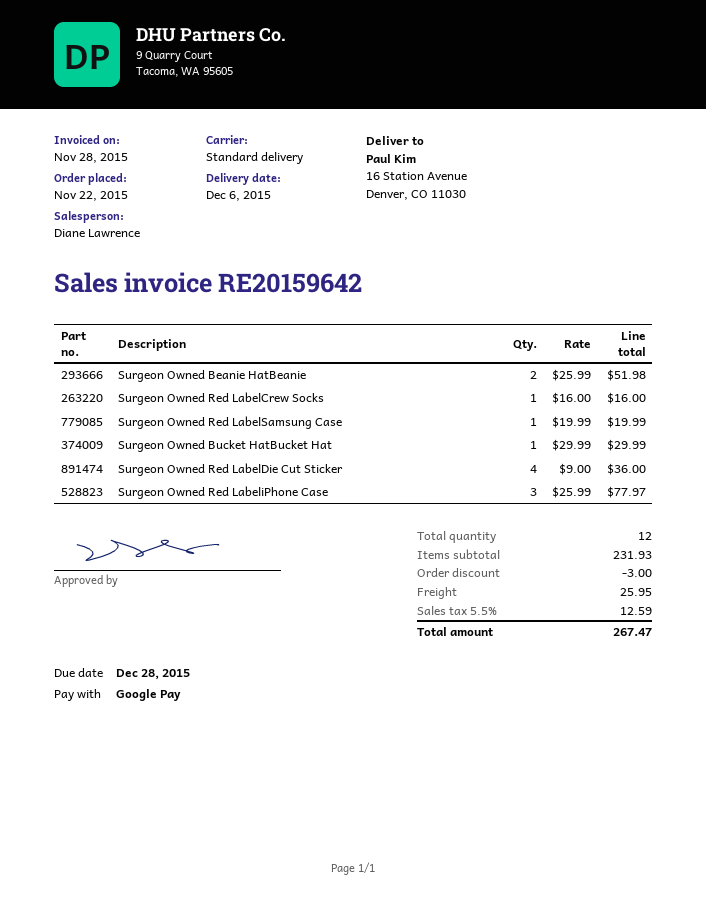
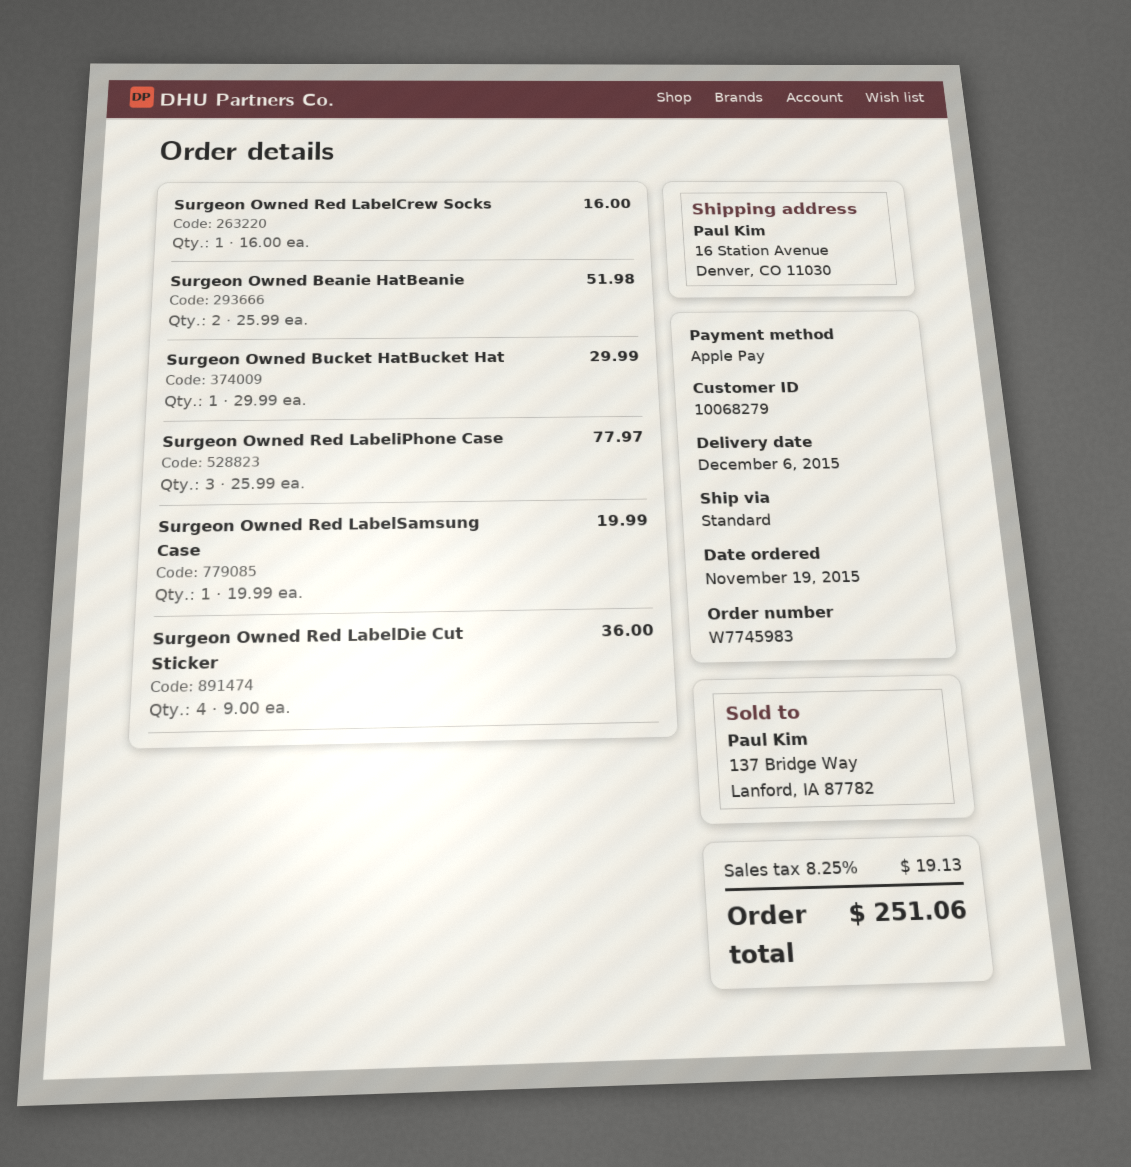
order date: 2015-11-22 -> 2015-11-19
payment method: Google Pay -> Apple Pay
discount: 3.00 -> none
shipping: 25.95 -> none
tax: 5.5% = 12.59 -> 8.25% = 19.13
total: 267.47 -> 251.06

